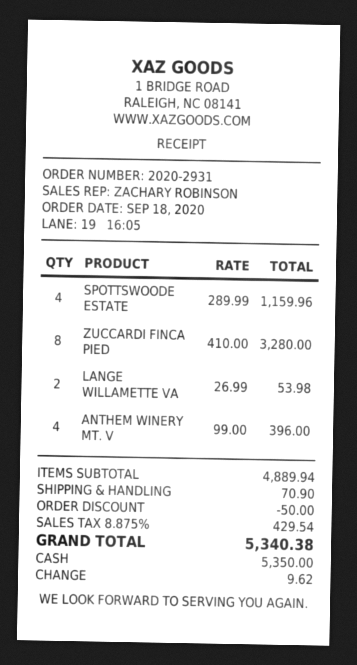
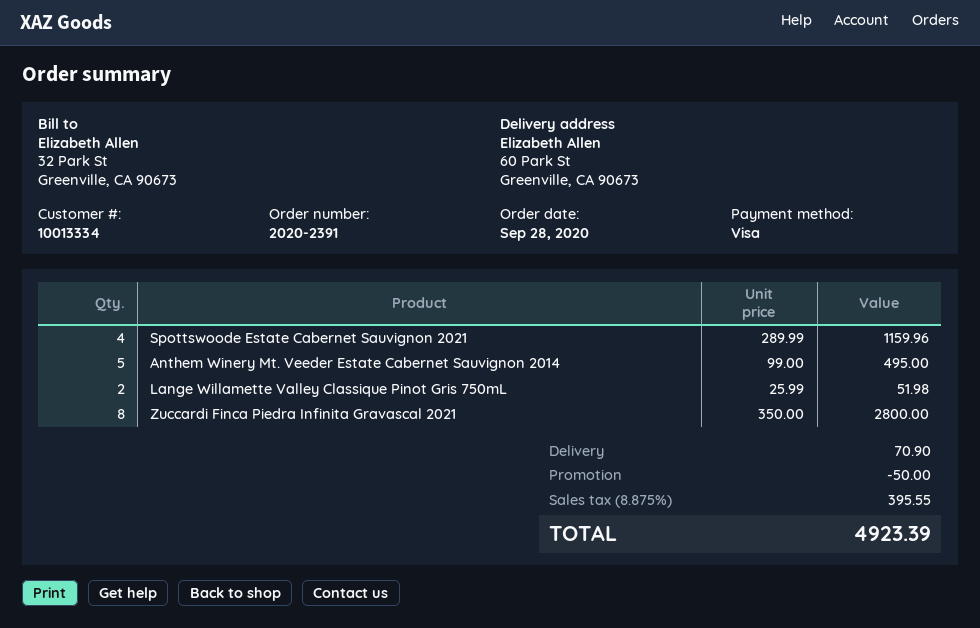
order number: 2020-2931 -> 2020-2391
order date: 2020-09-18 -> 2020-09-28
payment method: cash -> Visa
ZUCCARDI FINCA PIED: 8 x 410.00 = 3280.00 -> 8 x 350.00 = 2800.00
LANGE WILLAMETTE VA: 2 x 26.99 = 53.98 -> 2 x 25.99 = 51.98
ANTHEM WINERY MT. V: 4 x 99.00 = 396.00 -> 5 x 99.00 = 495.00
tax: 8.875% = 429.54 -> 8.875% = 395.55
total: 5340.38 -> 4923.39

